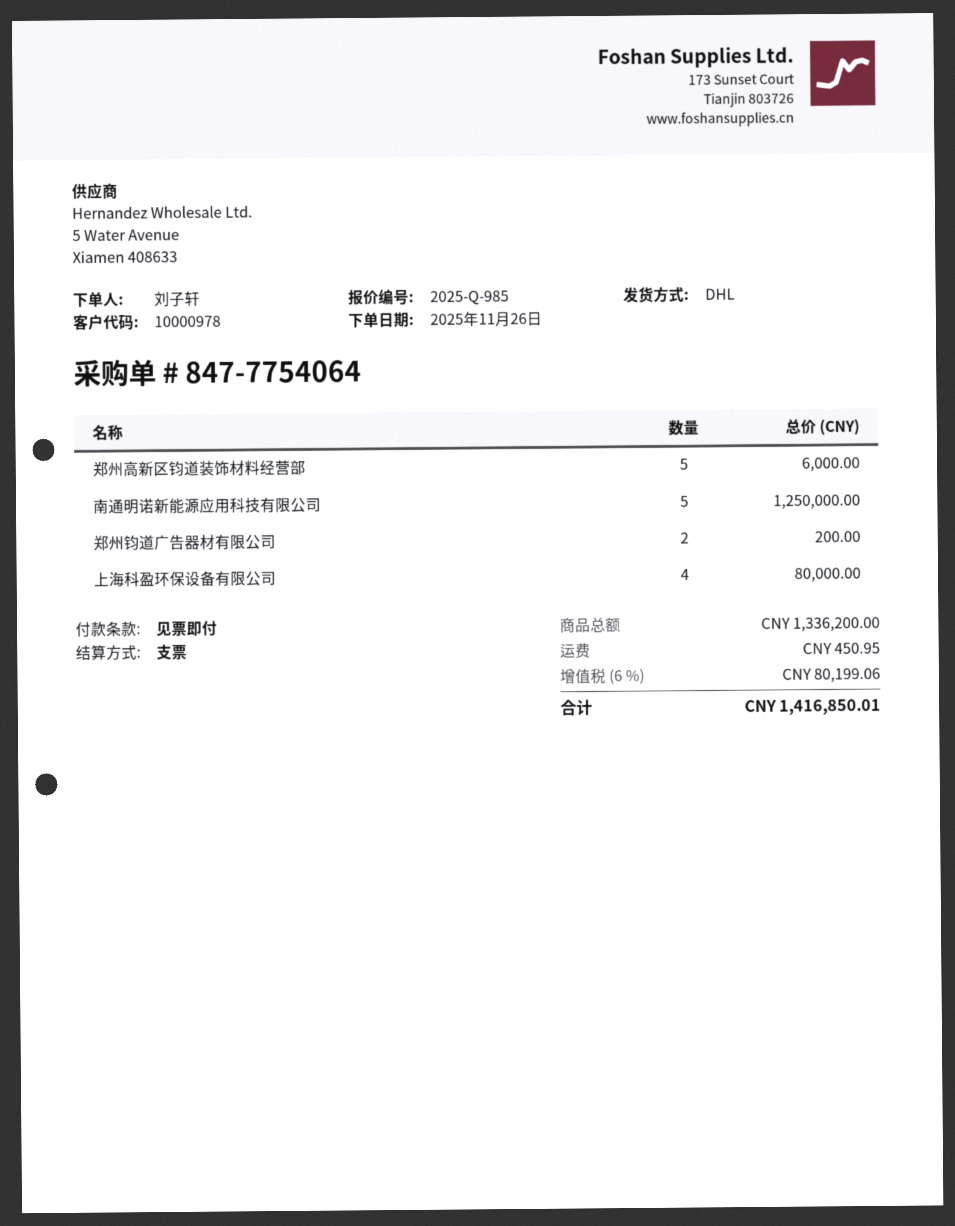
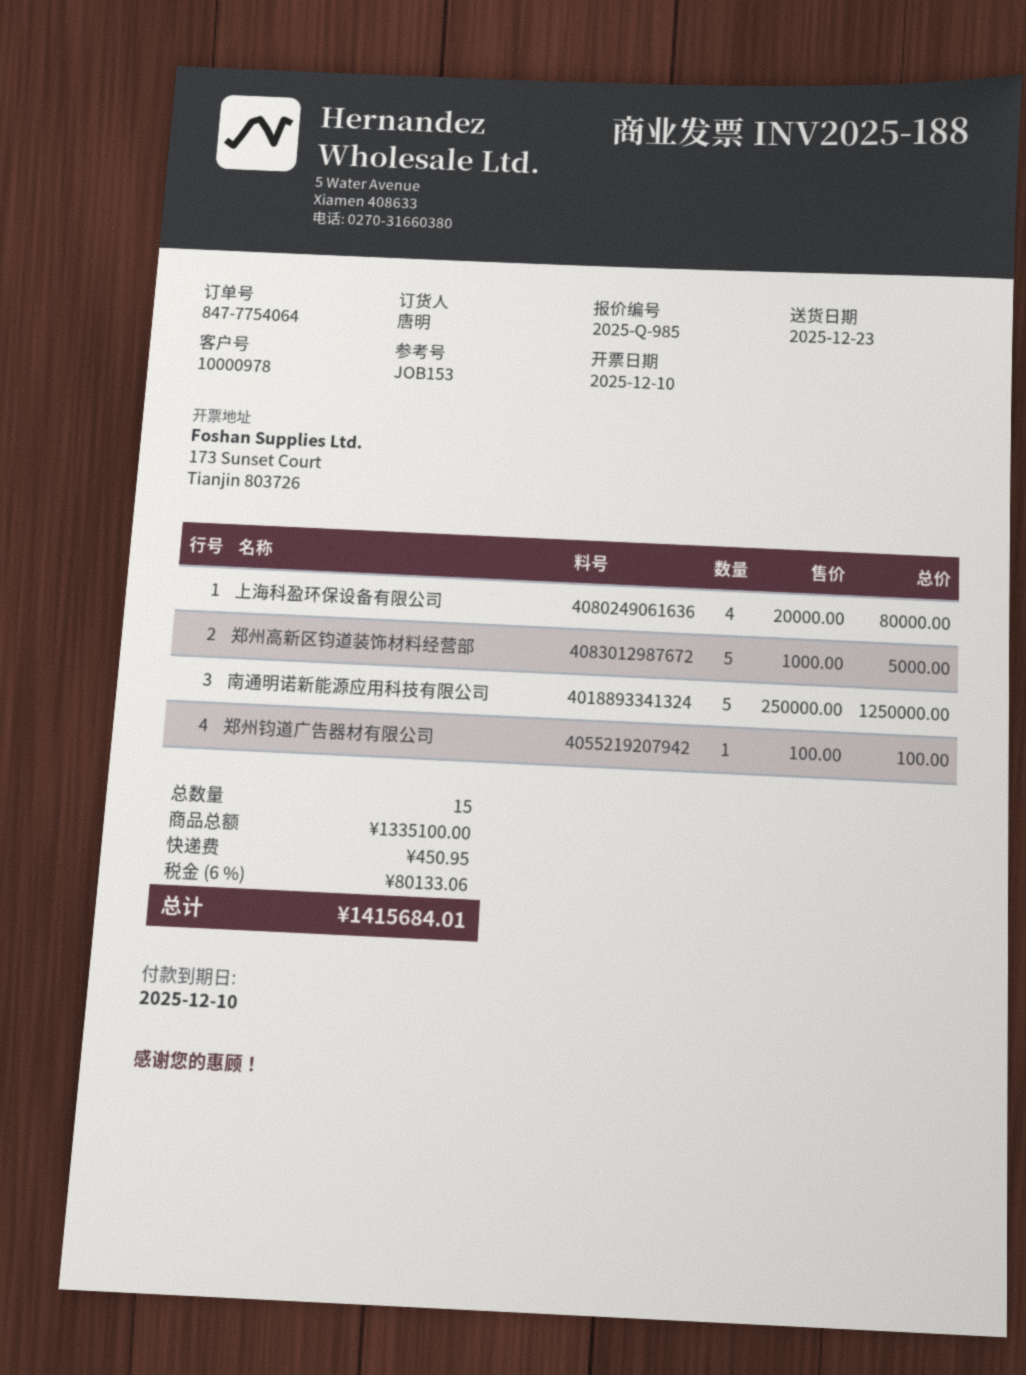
ordered by: 刘子轩 -> 唐明
郑州高新区钧道装饰材料经营部: 5 for 6000.00 -> 5 for 5000.00
郑州钧道广告器材有限公司: 2 for 200.00 -> 1 for 100.00
subtotal: 1336200.00 -> 1335100.00
tax: 6% = 80199.06 -> 6% = 80133.06
total: 1416850.01 -> 1415684.01

